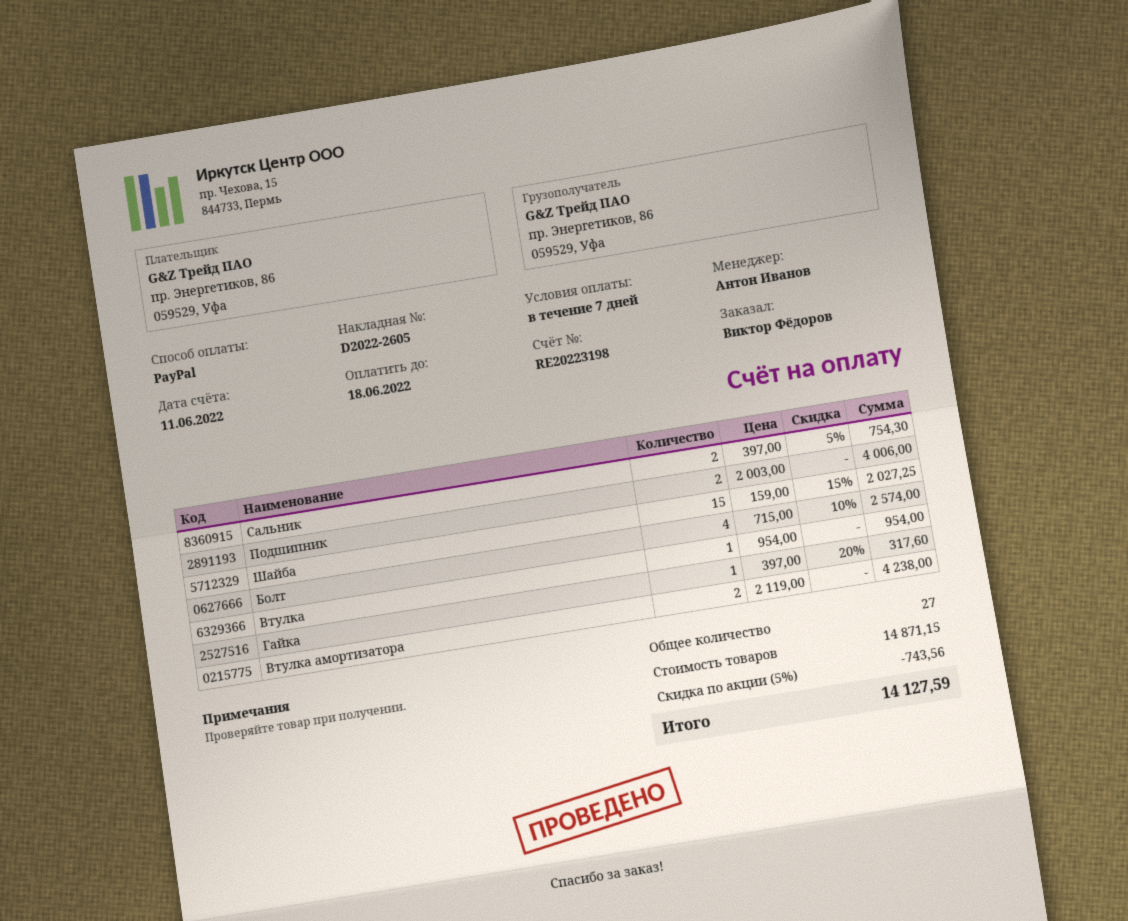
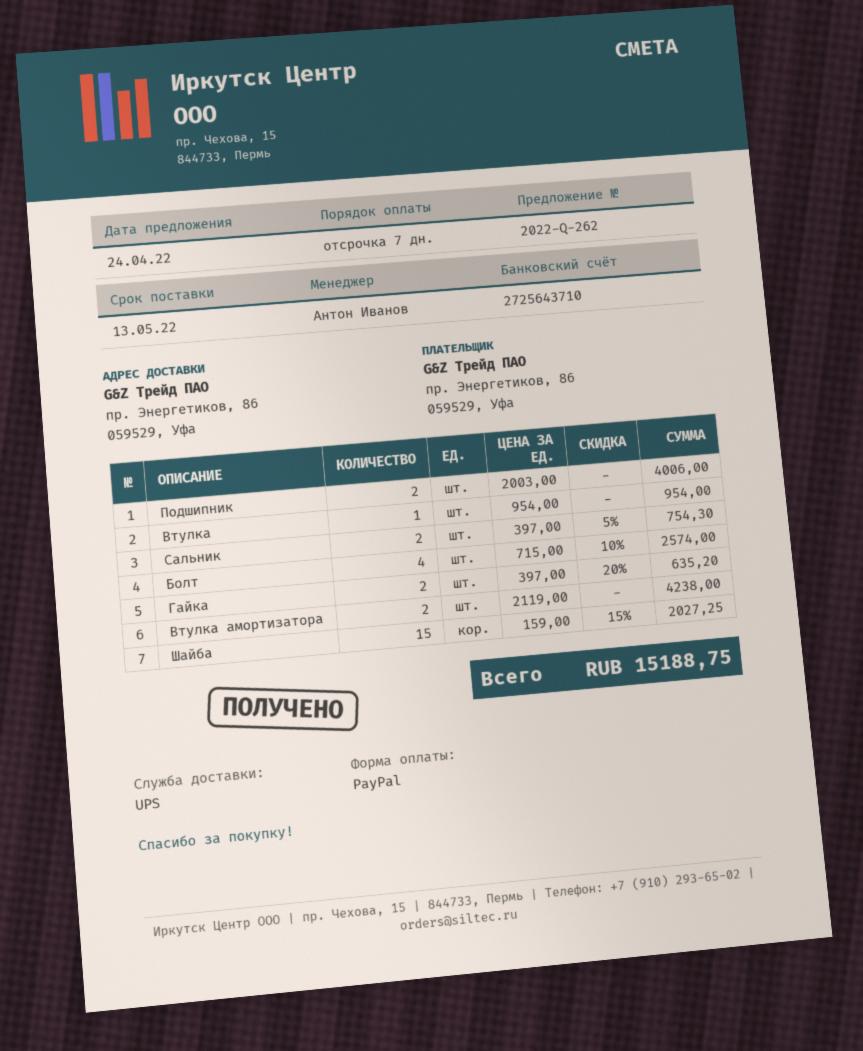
Гайка: 1 x 397.00 - 20% = 317.60 -> 2 x 397.00 - 20% = 635.20
discount: 5% = 743.56 -> none
total: 14127.59 -> 15188.75

